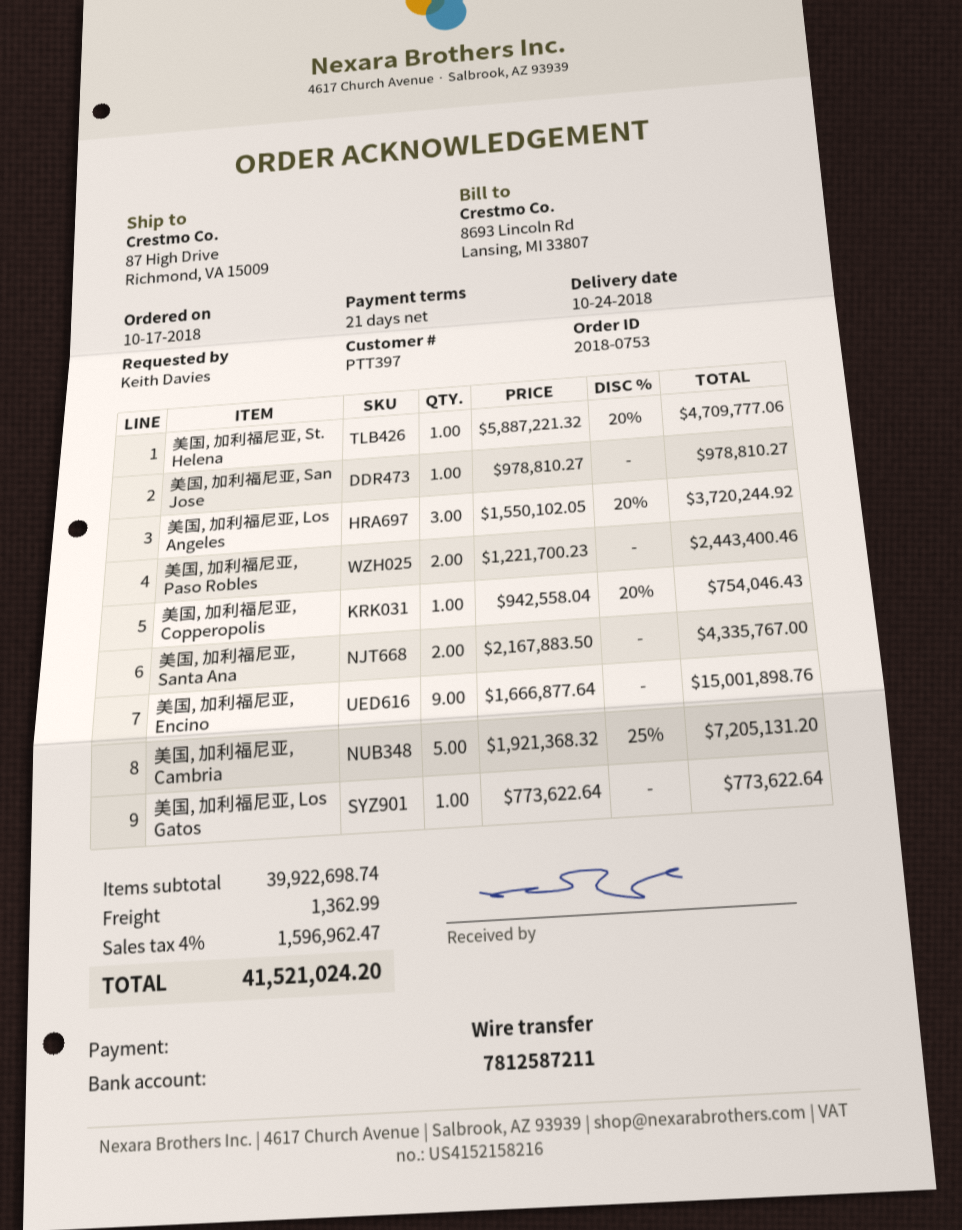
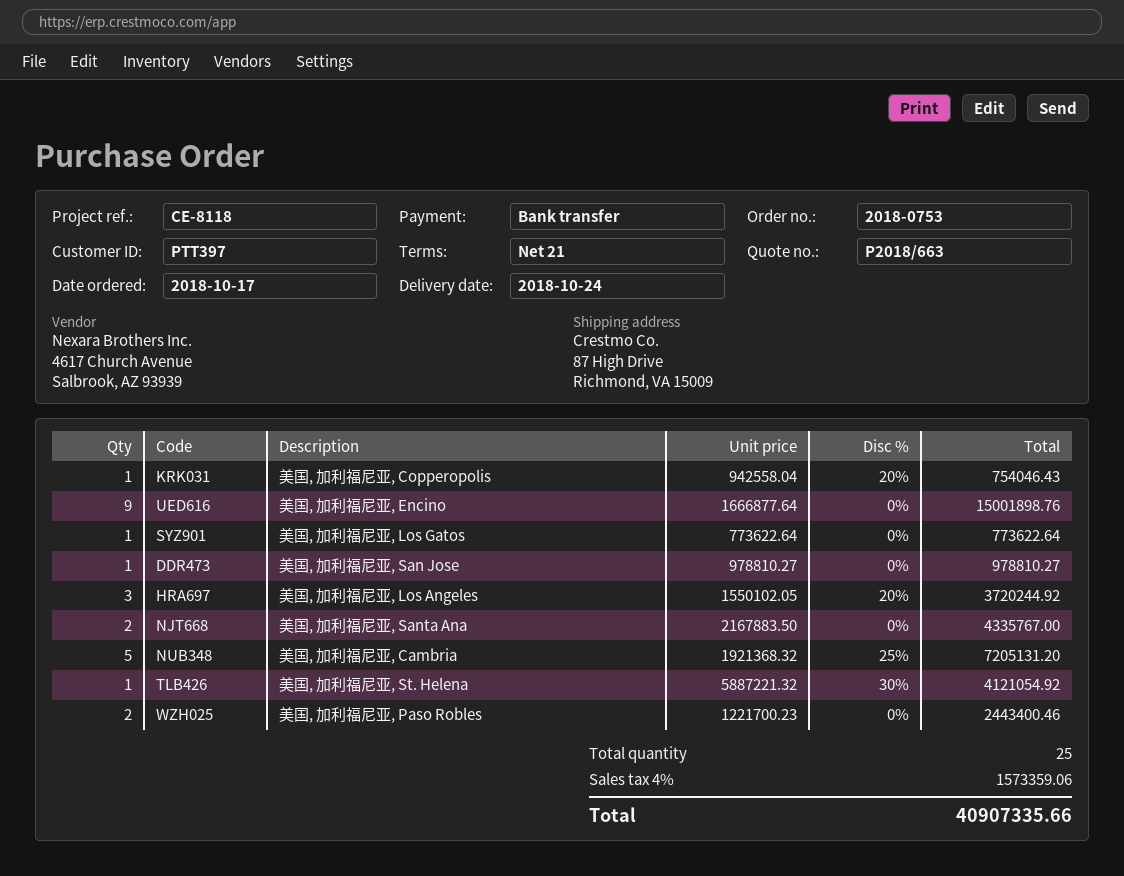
美国, 加利福尼亚, St. Helena: 1 x 5887221.32 - 20% = 4709777.06 -> 1 x 5887221.32 - 30% = 4121054.92
shipping: 1362.99 -> none
tax: 4% = 1596962.47 -> 4% = 1573359.06
total: 41521024.20 -> 40907335.66

